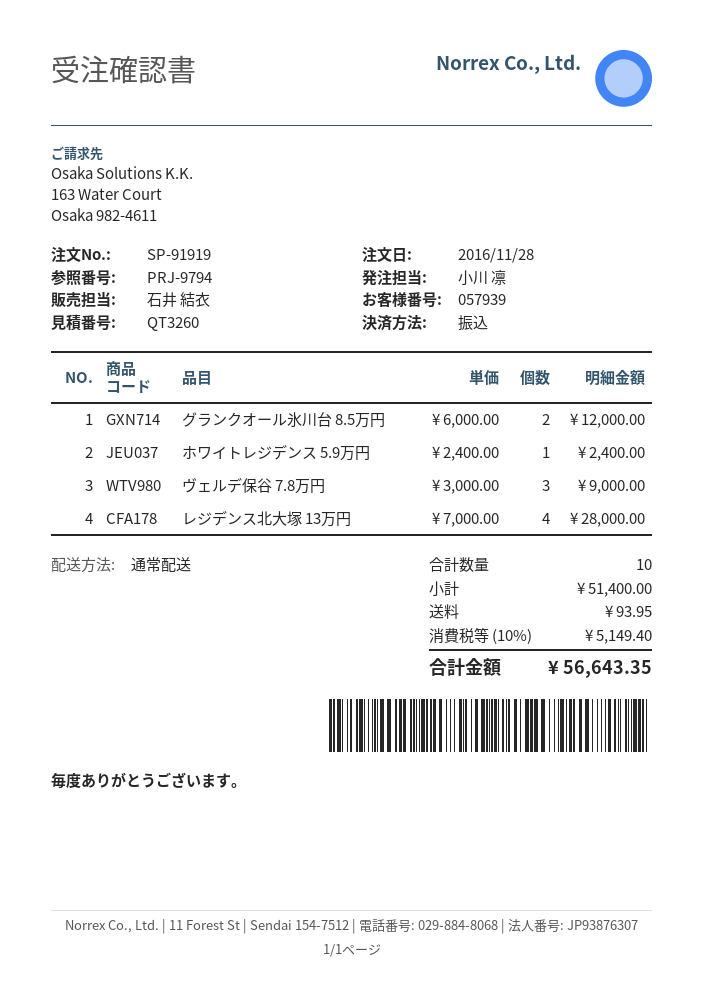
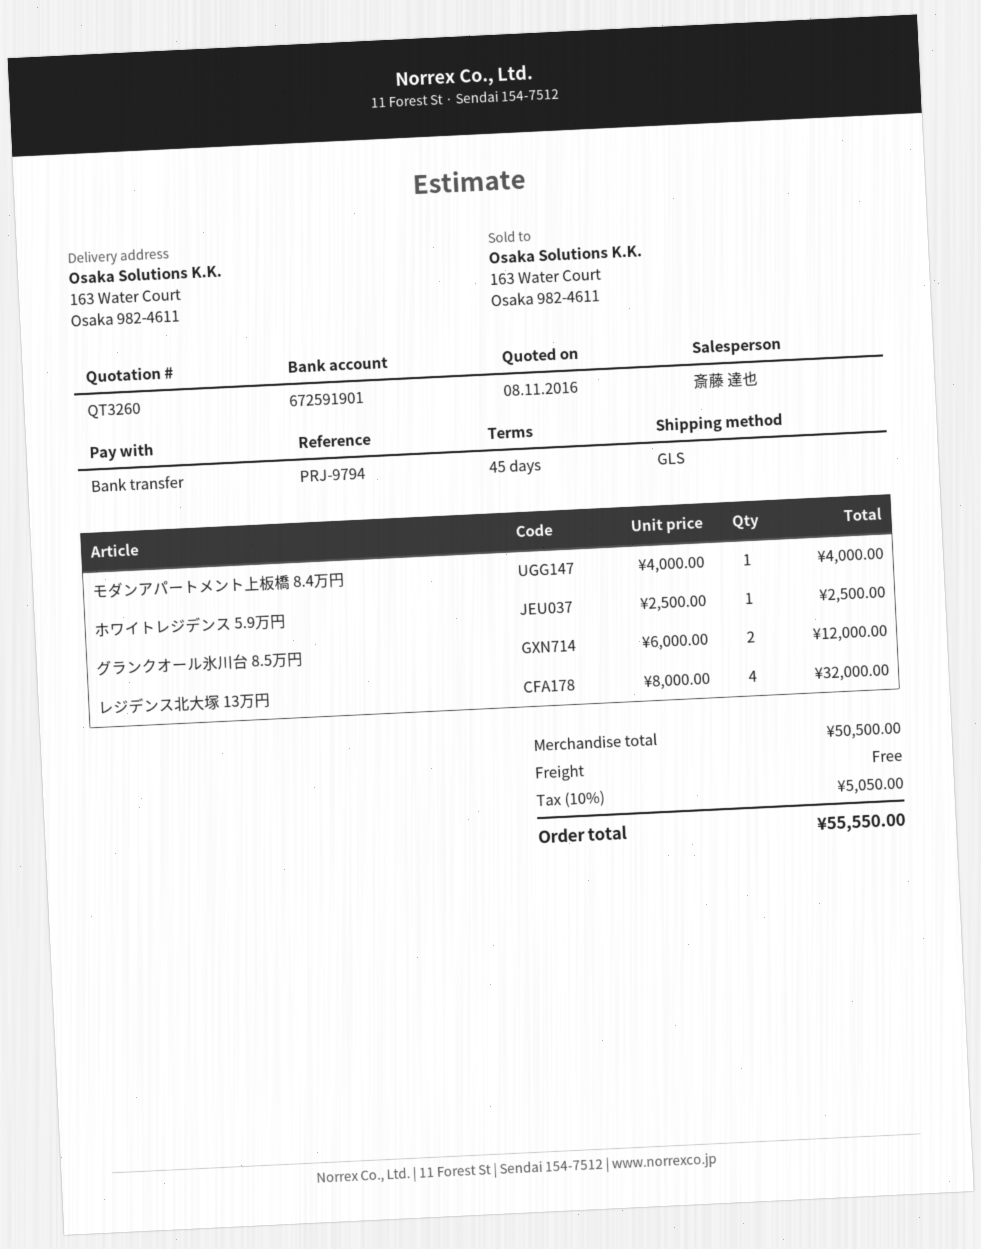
sales rep: 石井 結衣 -> 斎藤 達也
shipping method: standard -> GLS
ホワイトレジデンス 5.9万円: 1 x 2400.00 = 2400.00 -> 1 x 2500.00 = 2500.00
ヴェルデ保谷 7.8万円: 3 x 3000.00 = 9000.00 -> none
レジデンス北大塚 13万円: 4 x 7000.00 = 28000.00 -> 4 x 8000.00 = 32000.00
モダンアパートメント上板橋 8.4万円: none -> 1 x 4000.00 = 4000.00
subtotal: 51400.00 -> 50500.00
shipping: 93.95 -> 0.00
tax: 10% = 5149.40 -> 10% = 5050.00
total: 56643.35 -> 55550.00

